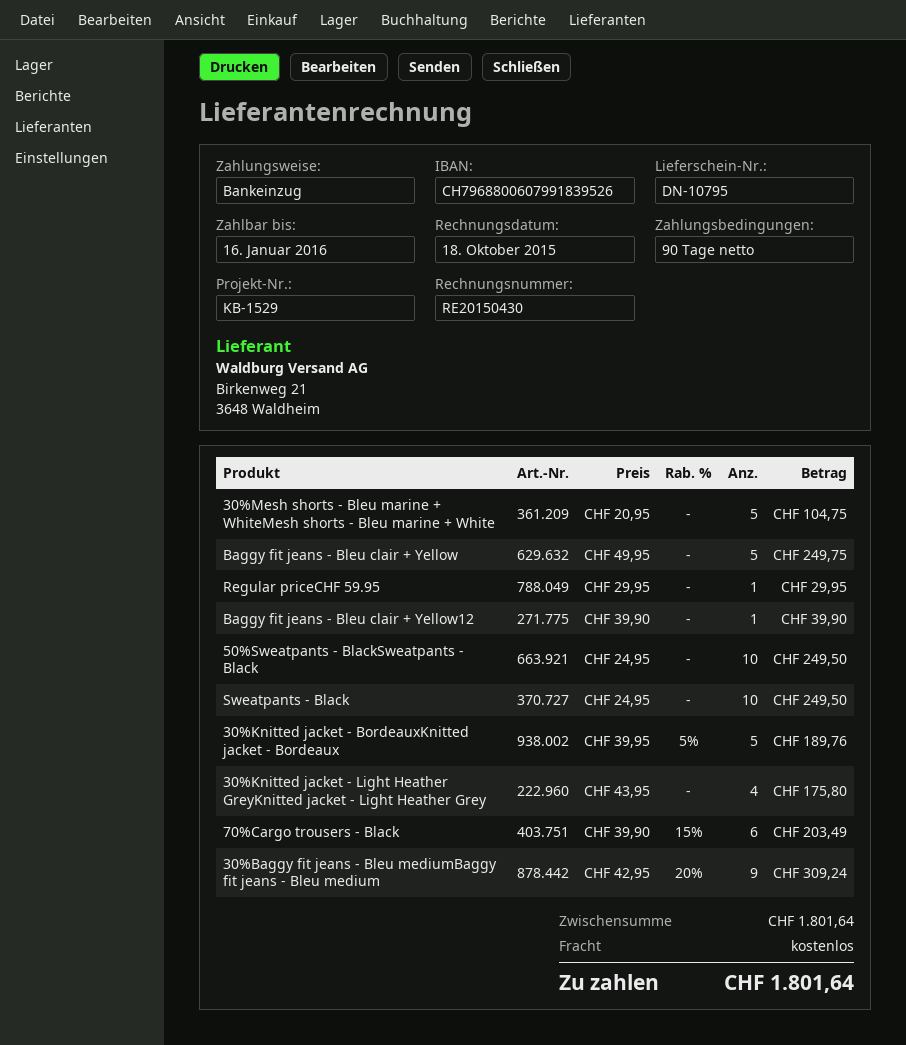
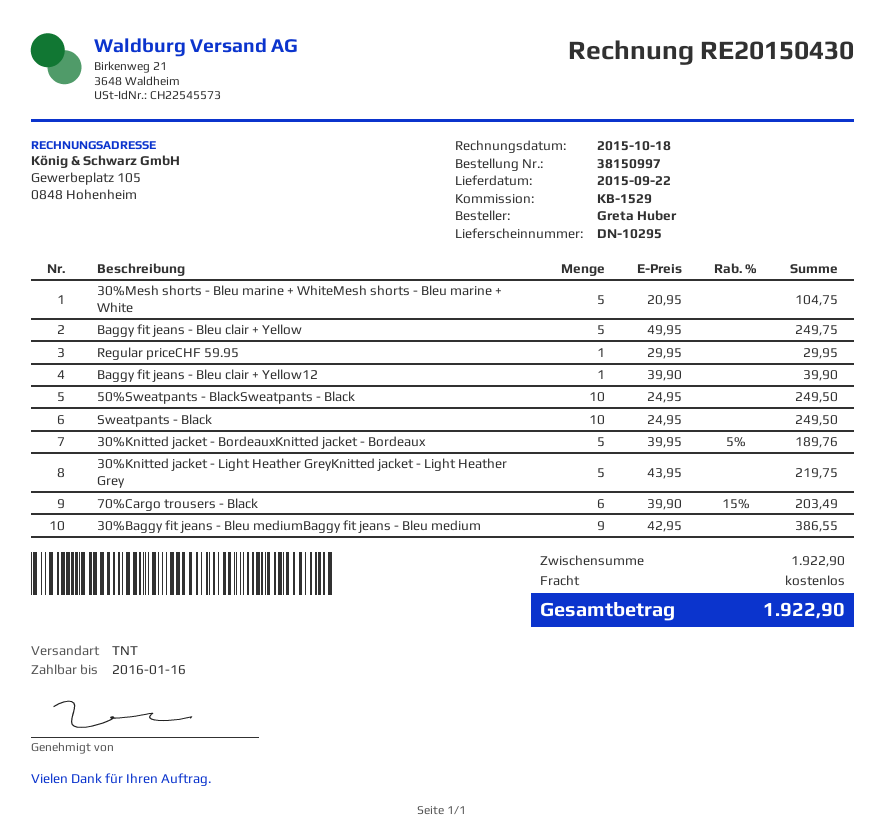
delivery note number: DN-10795 -> DN-10295
30%Knitted jacket - Light Heather GreyKnitted jacket - Light Heather Grey: 4 x 43.95 = 175.80 -> 5 x 43.95 = 219.75
30%Baggy fit jeans - Bleu mediumBaggy fit jeans - Bleu medium: 9 x 42.95 - 20% = 309.24 -> 9 x 42.95 = 386.55
subtotal: 1801.64 -> 1922.90
total: 1801.64 -> 1922.90

